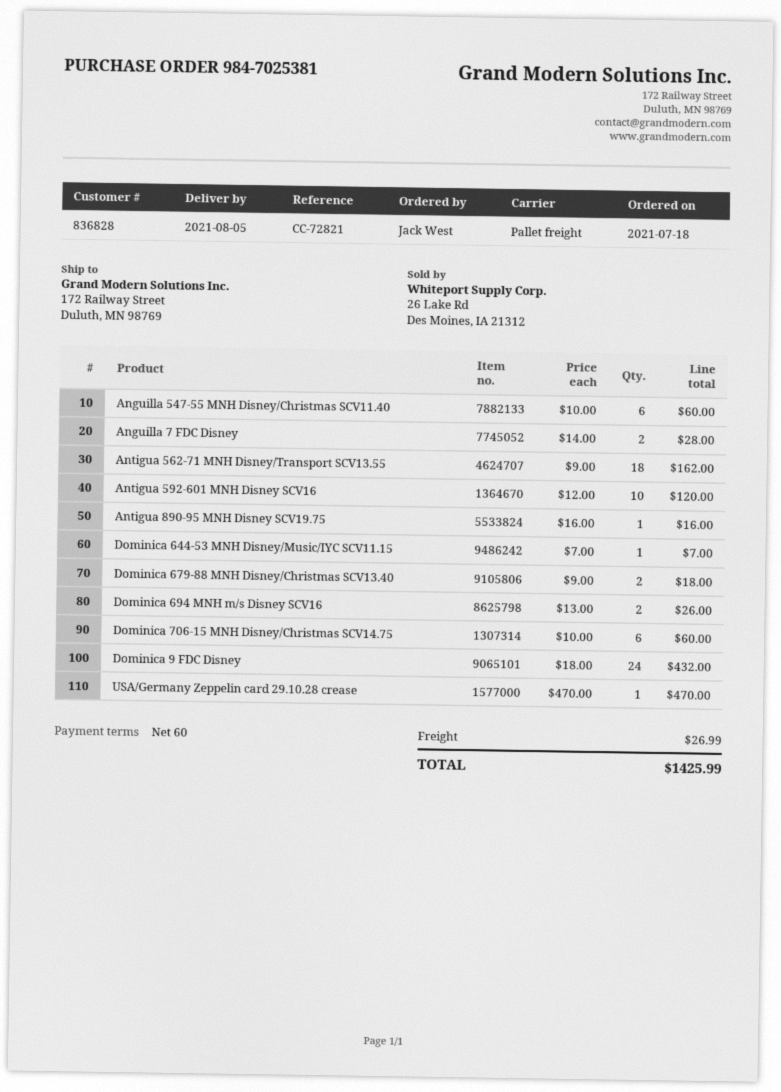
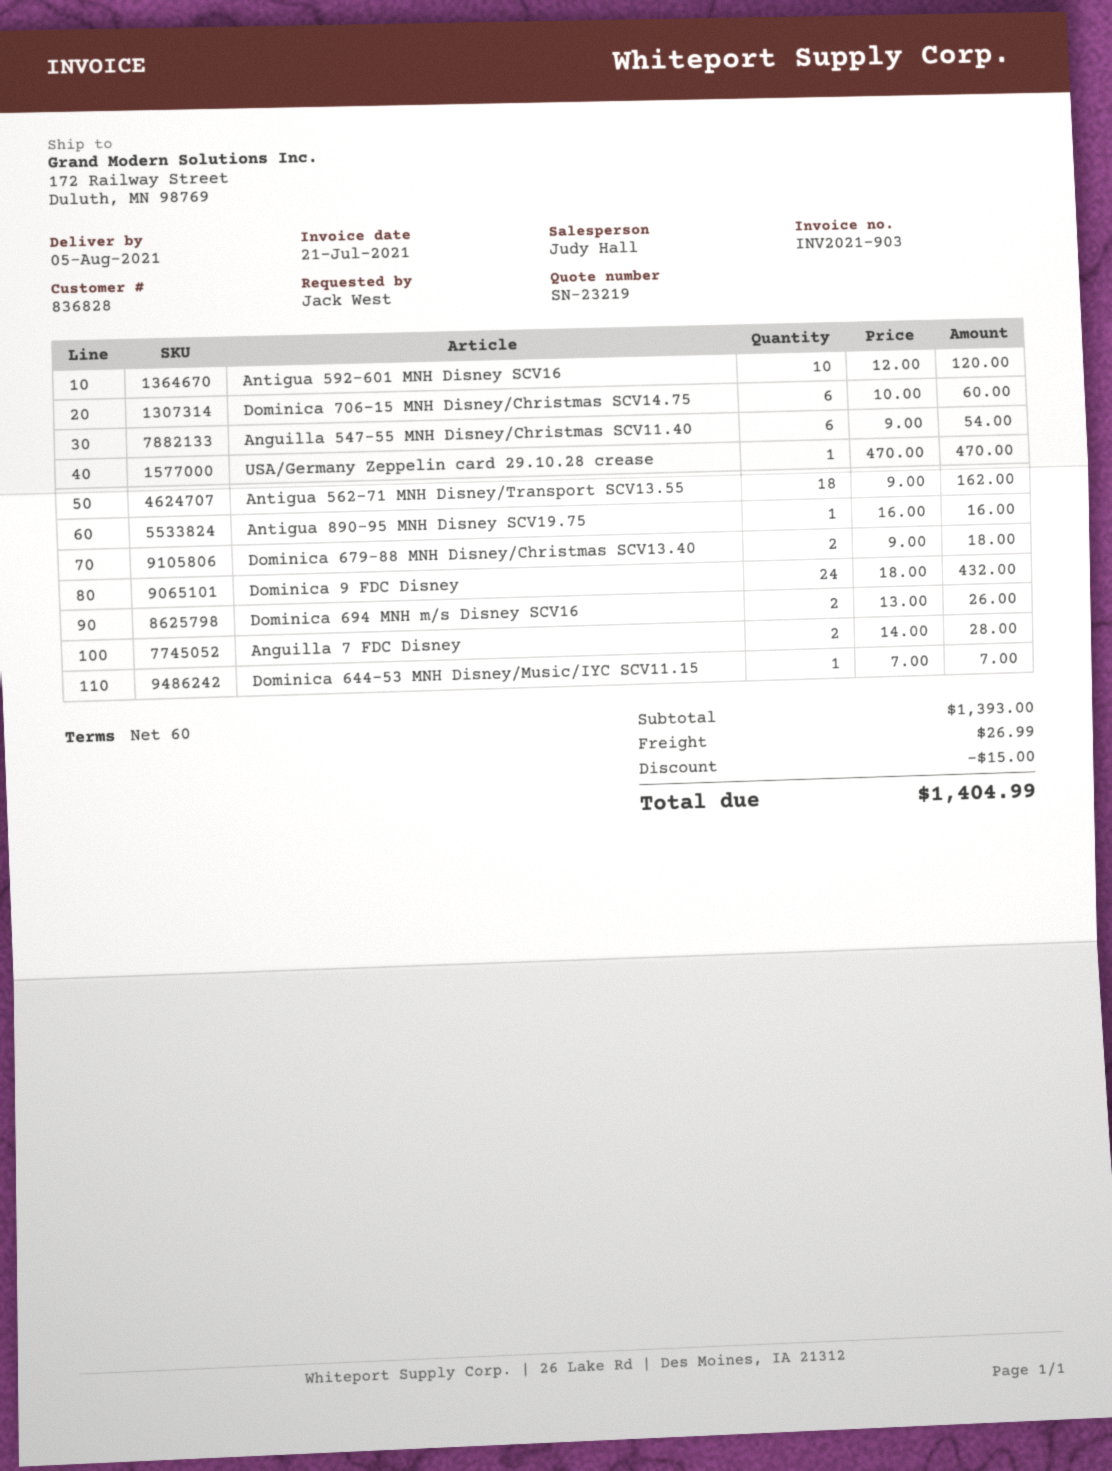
Anguilla 547-55 MNH Disney/Christmas SCV11.40: 6 x 10.00 = 60.00 -> 6 x 9.00 = 54.00
discount: none -> 15.00
total: 1425.99 -> 1404.99

